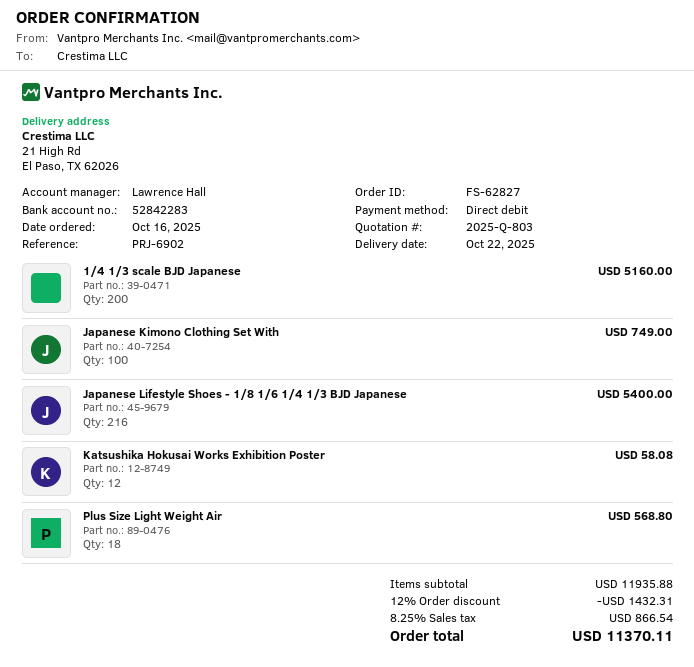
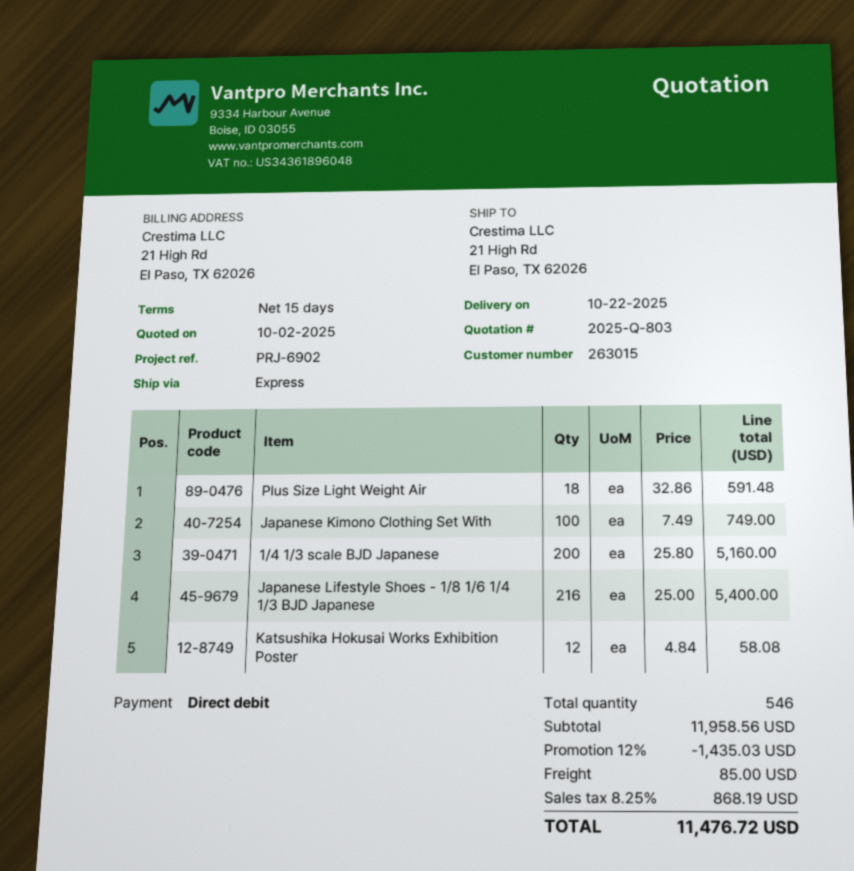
Plus Size Light Weight Air: 18 for 568.80 -> 18 for 591.48
subtotal: 11935.88 -> 11958.56
discount: 12% = 1432.31 -> 12% = 1435.03
shipping: none -> 85.00
tax: 8.25% = 866.54 -> 8.25% = 868.19
total: 11370.11 -> 11476.72

